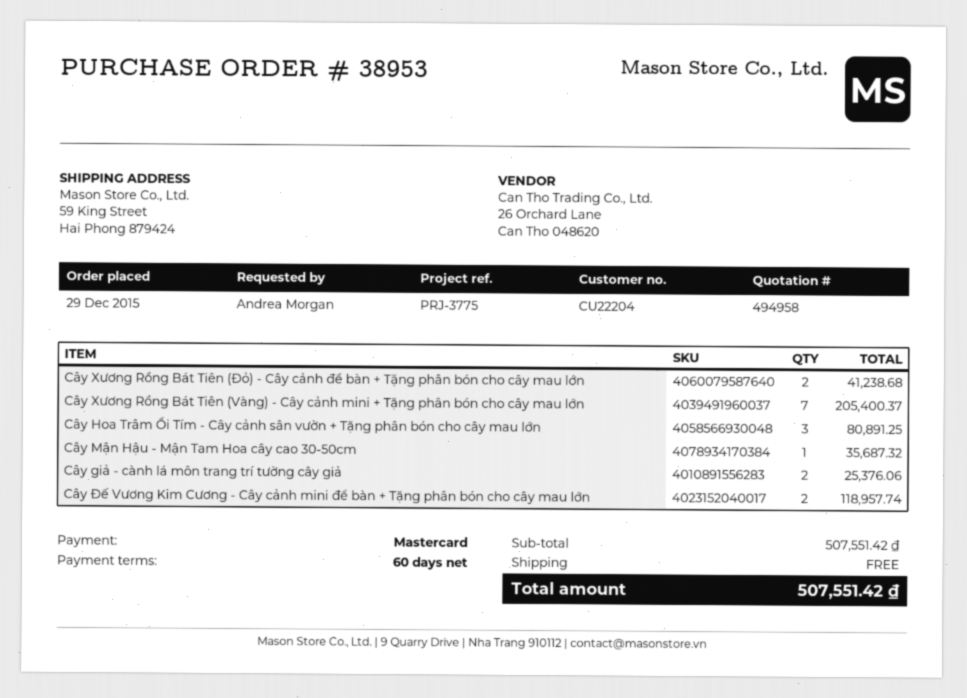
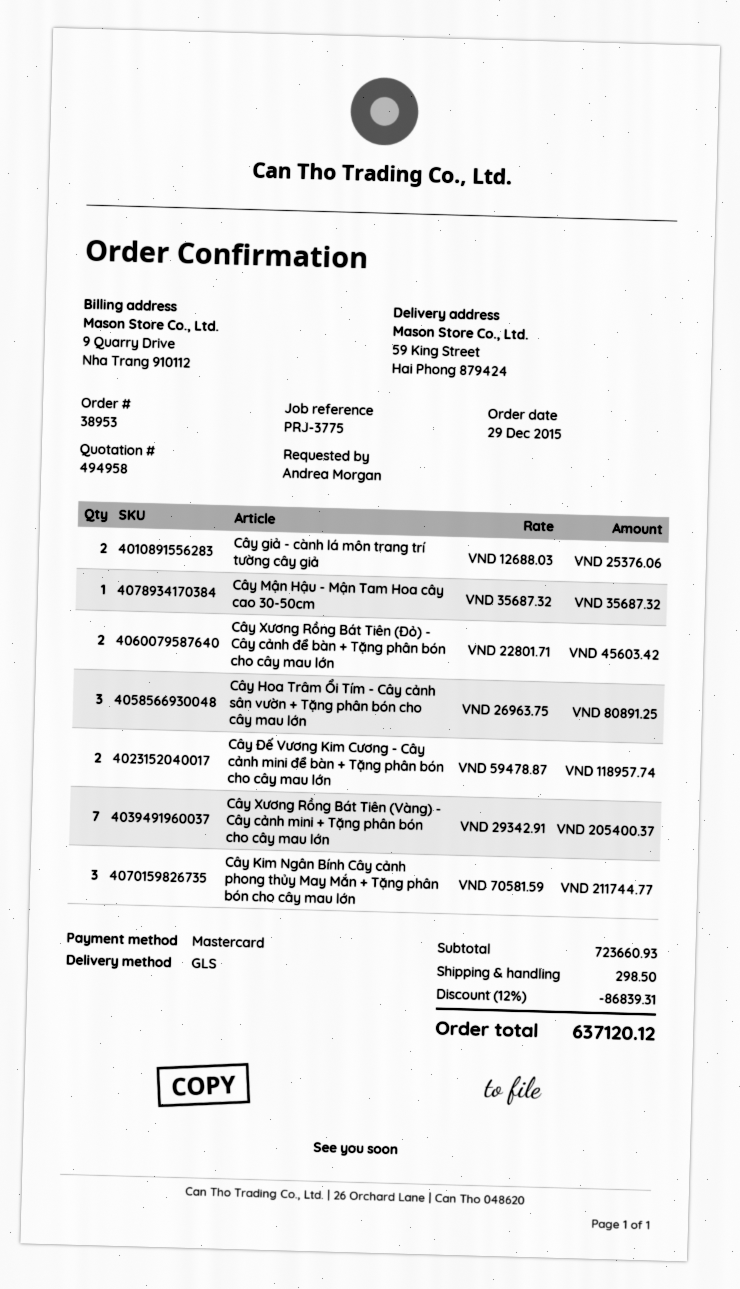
Cây Xương Rồng Bát Tiên (Đỏ) - Cây cảnh để bàn + Tặng phân bón cho cây mau lớn: 2 for 41238.68 -> 2 for 45603.42
Cây Kim Ngân Bính Cây cảnh phong thủy May Mắn + Tặng phân bón cho cây mau lớn: none -> 3 for 211744.77
subtotal: 507551.42 -> 723660.93
discount: none -> 12% = 86839.31
shipping: 0.00 -> 298.50
total: 507551.42 -> 637120.12

